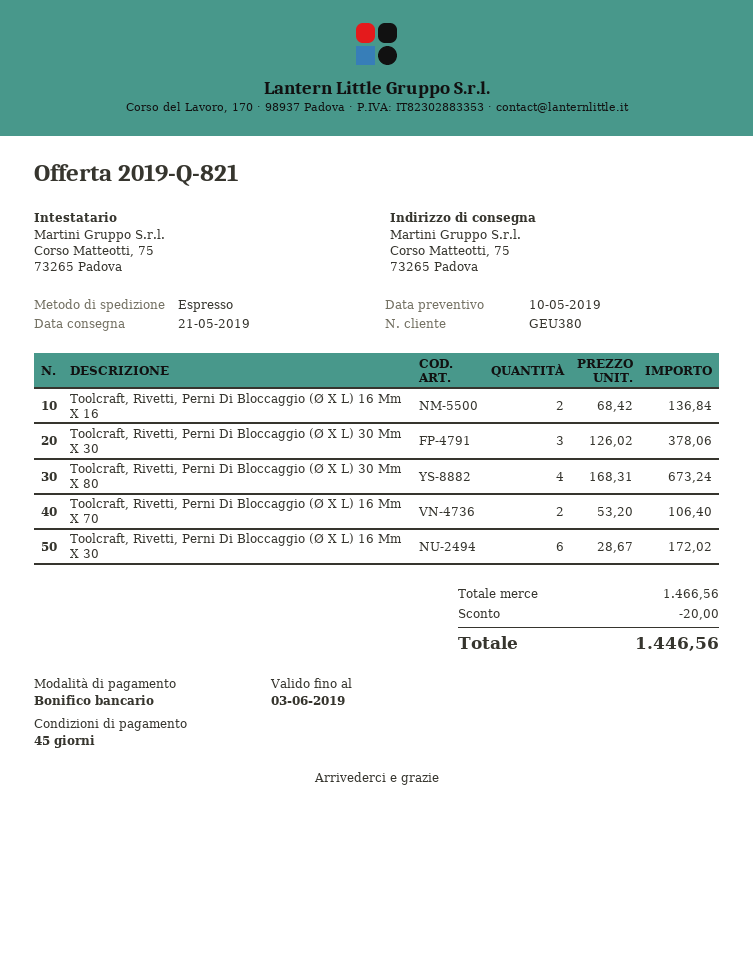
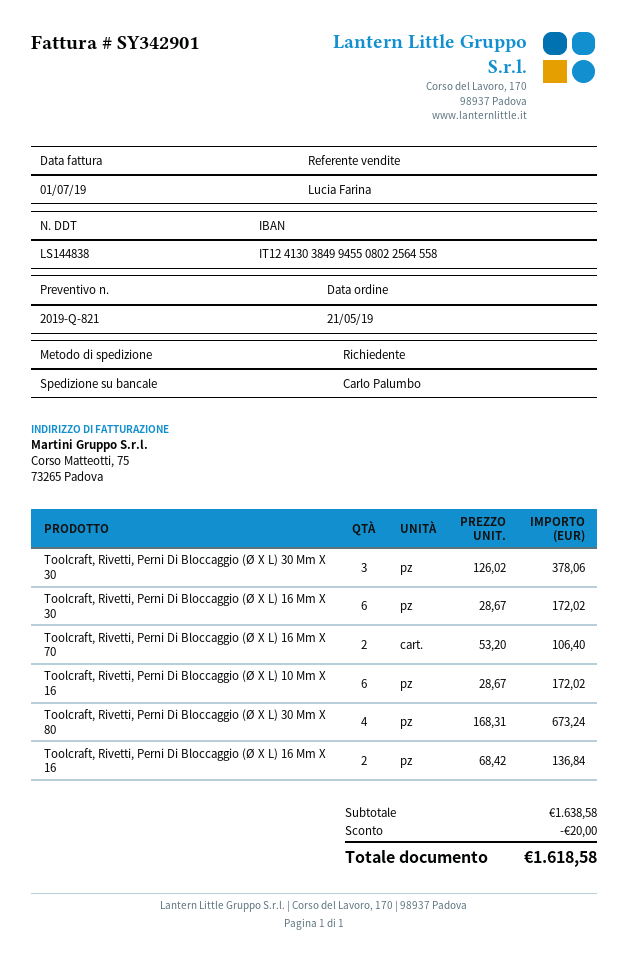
shipping method: express -> pallet freight
Toolcraft, Rivetti, Perni Di Bloccaggio (Ø X L) 10 Mm X 16: none -> 6 x 28.67 = 172.02
subtotal: 1466.56 -> 1638.58
total: 1446.56 -> 1618.58

